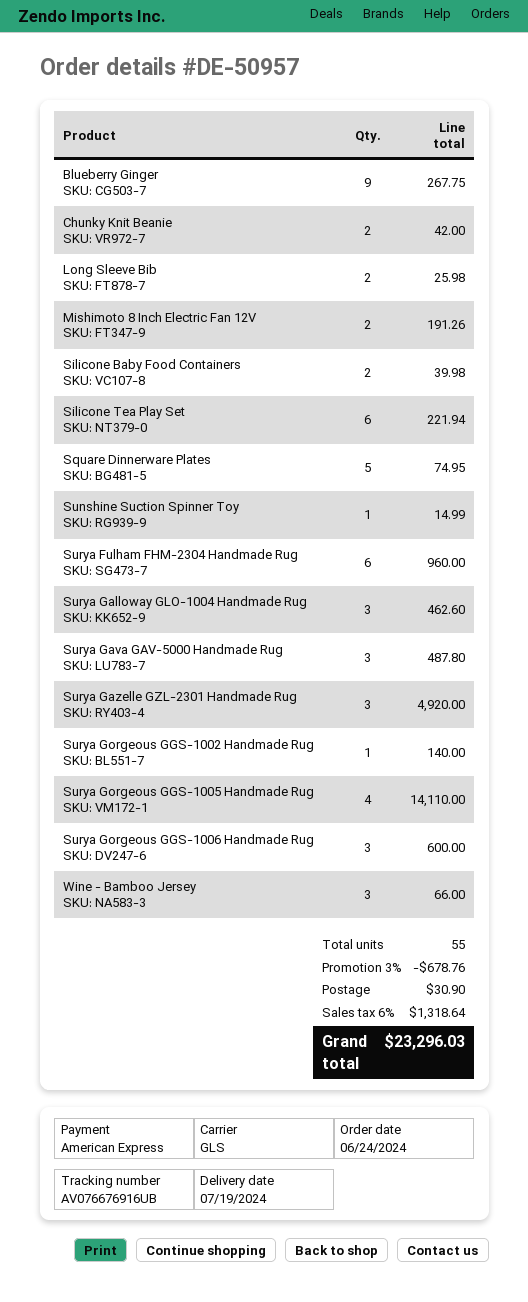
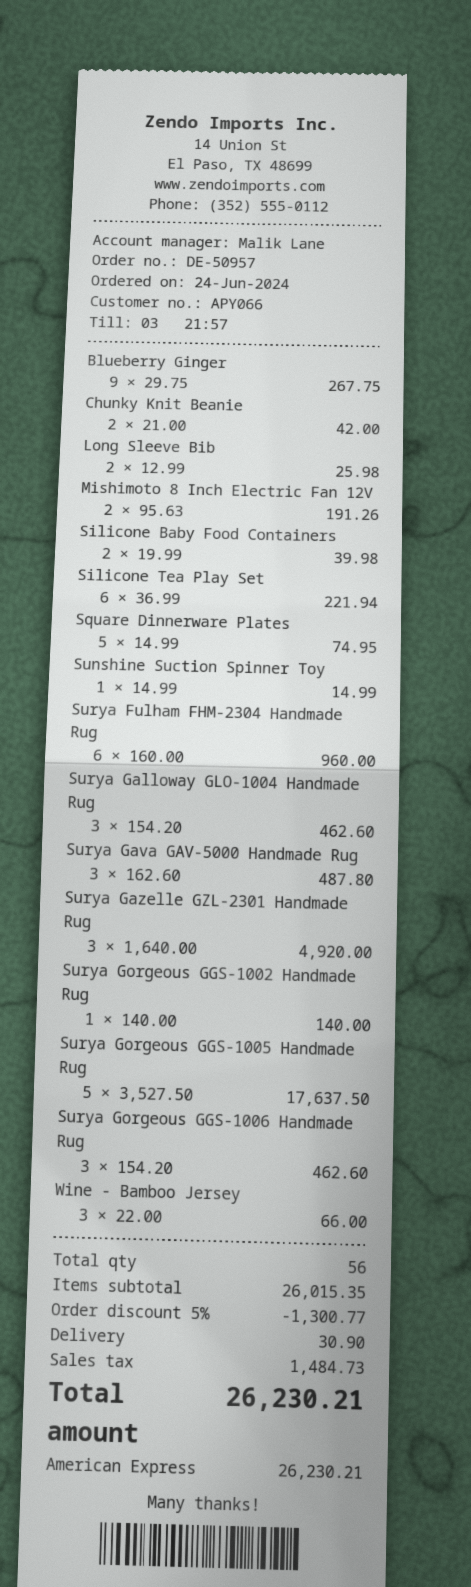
Surya Gorgeous GGS-1005 Handmade Rug: 4 for 14110.00 -> 5 for 17637.50
Surya Gorgeous GGS-1006 Handmade Rug: 3 for 600.00 -> 3 for 462.60
total quantity: 55 -> 56
discount: 3% = 678.76 -> 5% = 1300.77
tax: 1318.64 -> 1484.73
total: 23296.03 -> 26230.21

